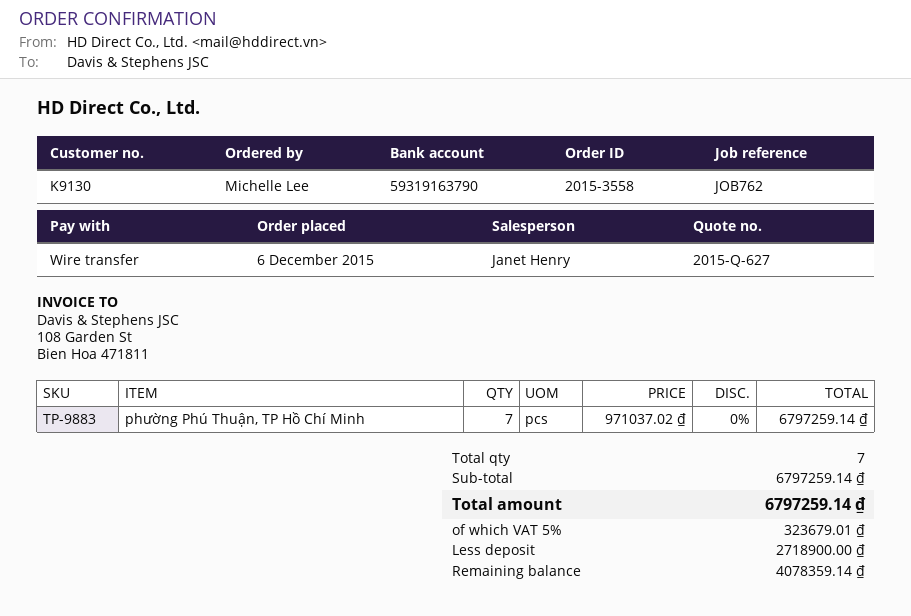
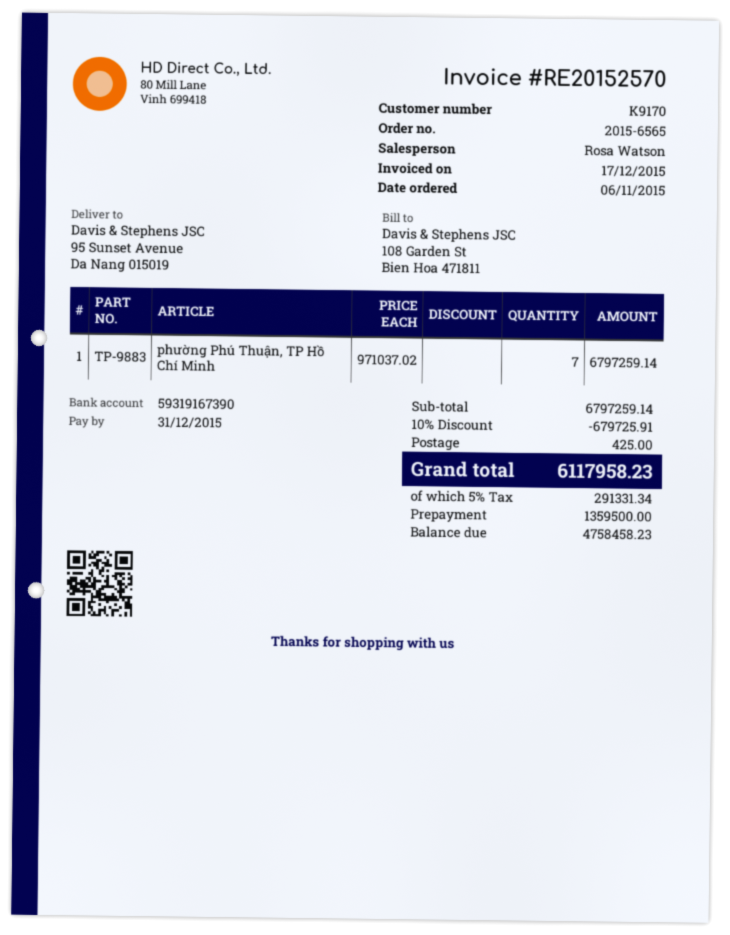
order number: 2015-3558 -> 2015-6565
order date: 2015-12-06 -> 2015-11-06
customer number: K9130 -> K9170
sales rep: Janet Henry -> Rosa Watson
bank account: 59319163790 -> 59319167390
discount: none -> 10% = 679725.91
shipping: none -> 425.00
tax: 5% = 323679.01 -> 5% = 291331.34
total: 6797259.14 -> 6117958.23
deposit: 2718900.00 -> 1359500.00
balance: 4078359.14 -> 4758458.23

